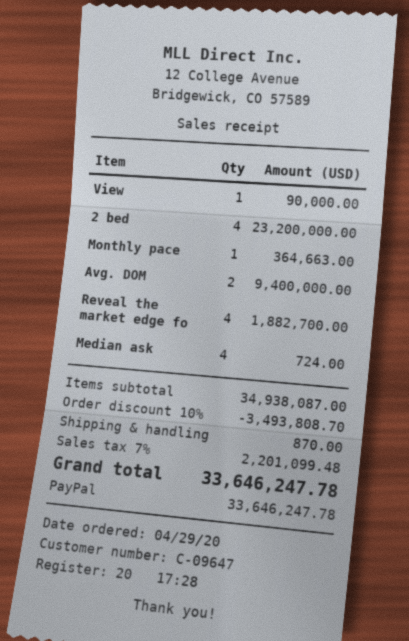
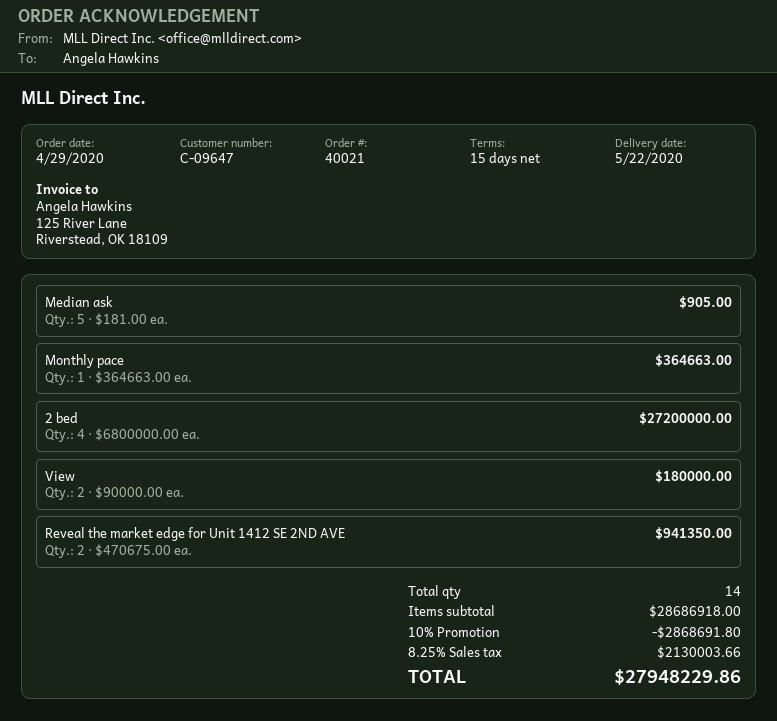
View: 1 for 90000.00 -> 2 for 180000.00
2 bed: 4 for 23200000.00 -> 4 for 27200000.00
Avg. DOM: 2 for 9400000.00 -> none
Reveal the market edge fo: 4 for 1882700.00 -> 2 for 941350.00
Median ask: 4 for 724.00 -> 5 for 905.00
subtotal: 34938087.00 -> 28686918.00
discount: 10% = 3493808.70 -> 10% = 2868691.80
shipping: 870.00 -> none
tax: 7% = 2201099.48 -> 8.25% = 2130003.66
total: 33646247.78 -> 27948229.86

